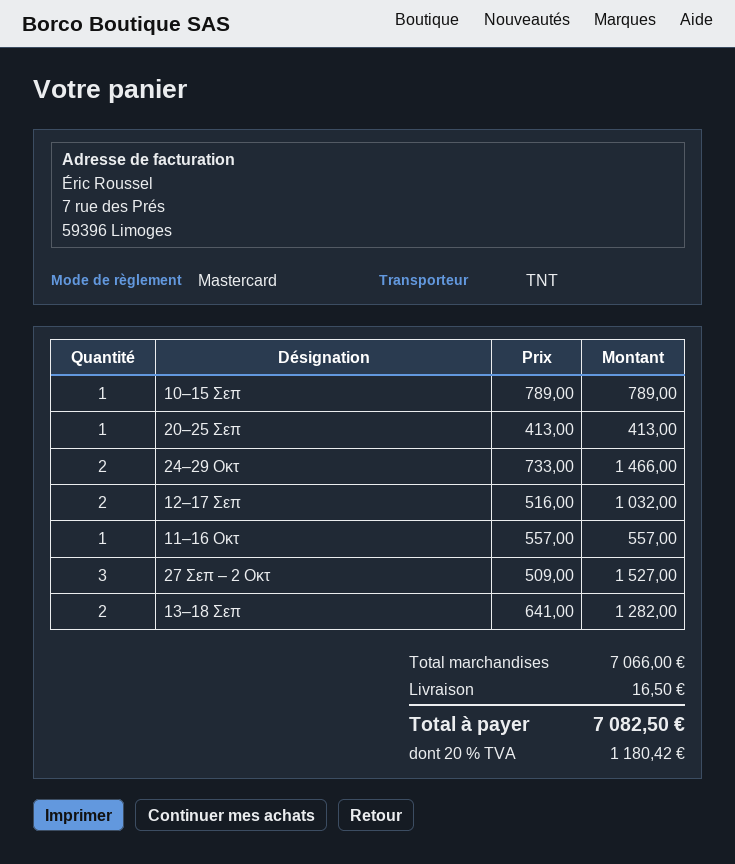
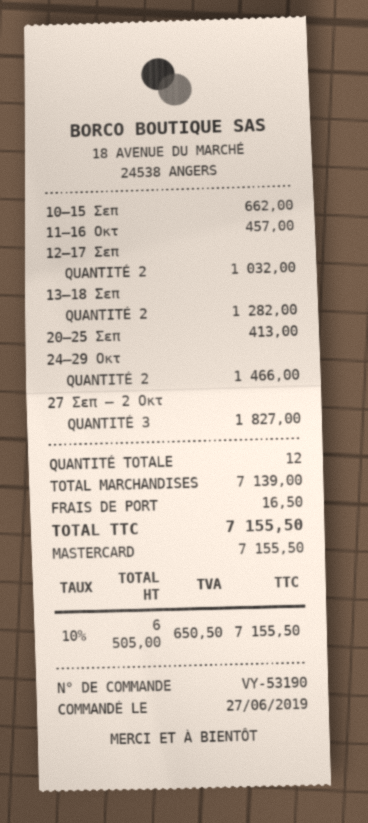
10–15 Σεπ: 1 for 789.00 -> 1 for 662.00
11–16 Οκτ: 1 for 557.00 -> 1 for 457.00
27 Σεπ – 2 Οκτ: 3 for 1527.00 -> 3 for 1827.00
subtotal: 7066.00 -> 7139.00
tax: 20% = 1180.42 -> 10% = 650.50
total: 7082.50 -> 7155.50

